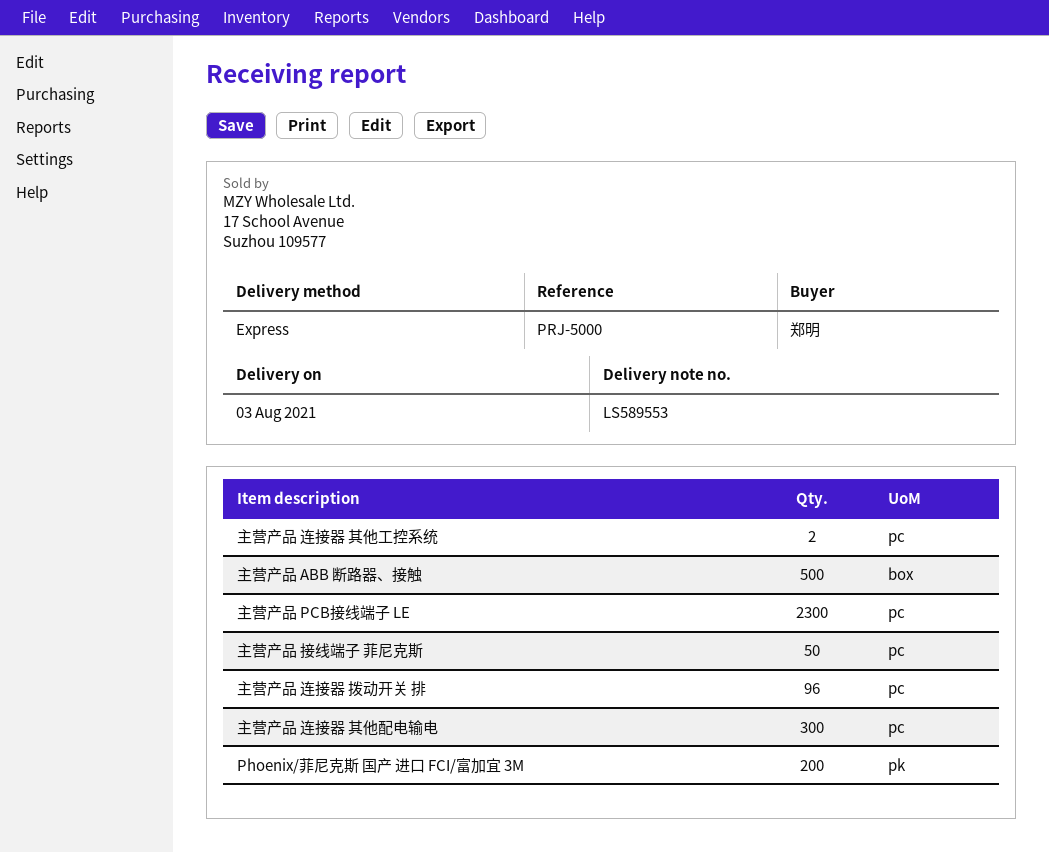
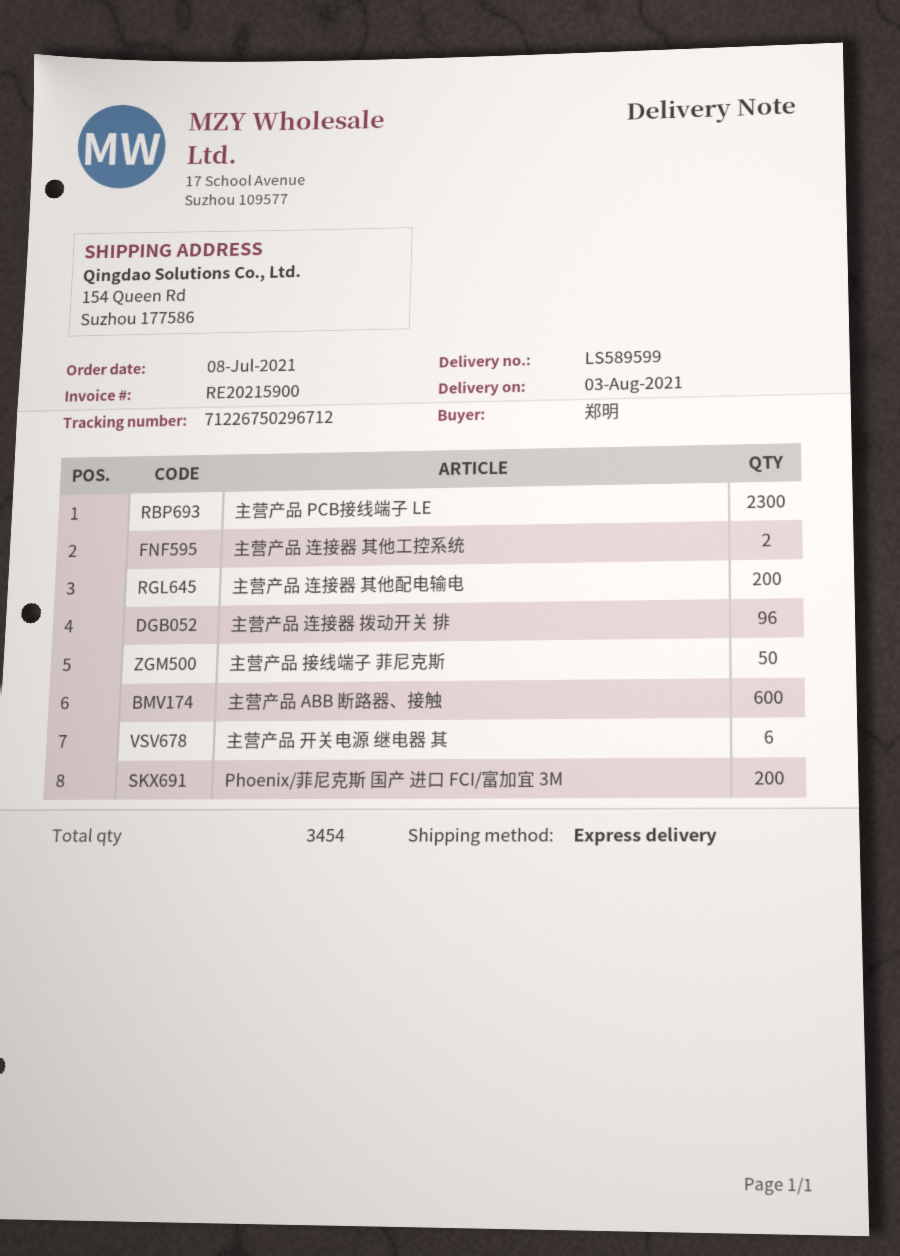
delivery note number: LS589553 -> LS589599
主营产品 ABB 断路器、接触: 500 -> 600
主营产品 连接器 其他配电输电: 300 -> 200
主营产品 开关电源 继电器 其: none -> 6

